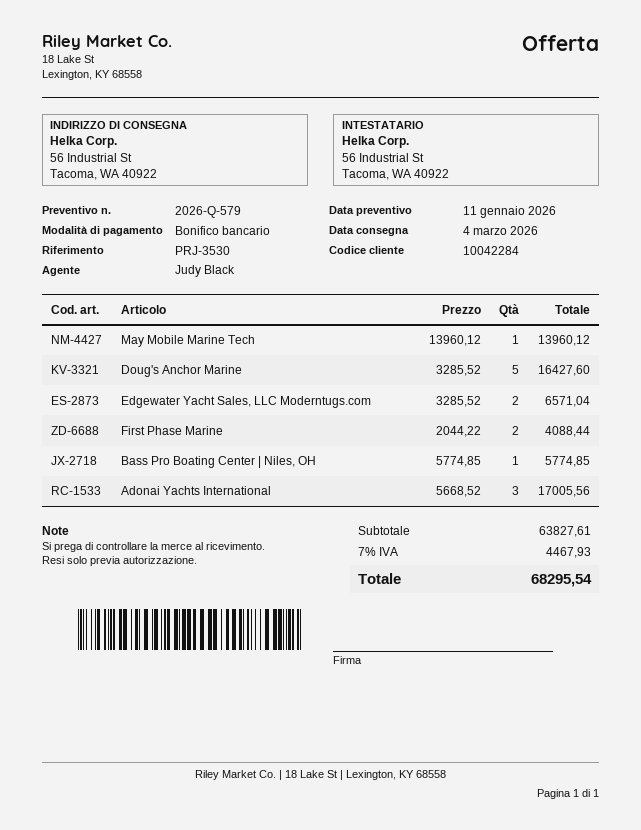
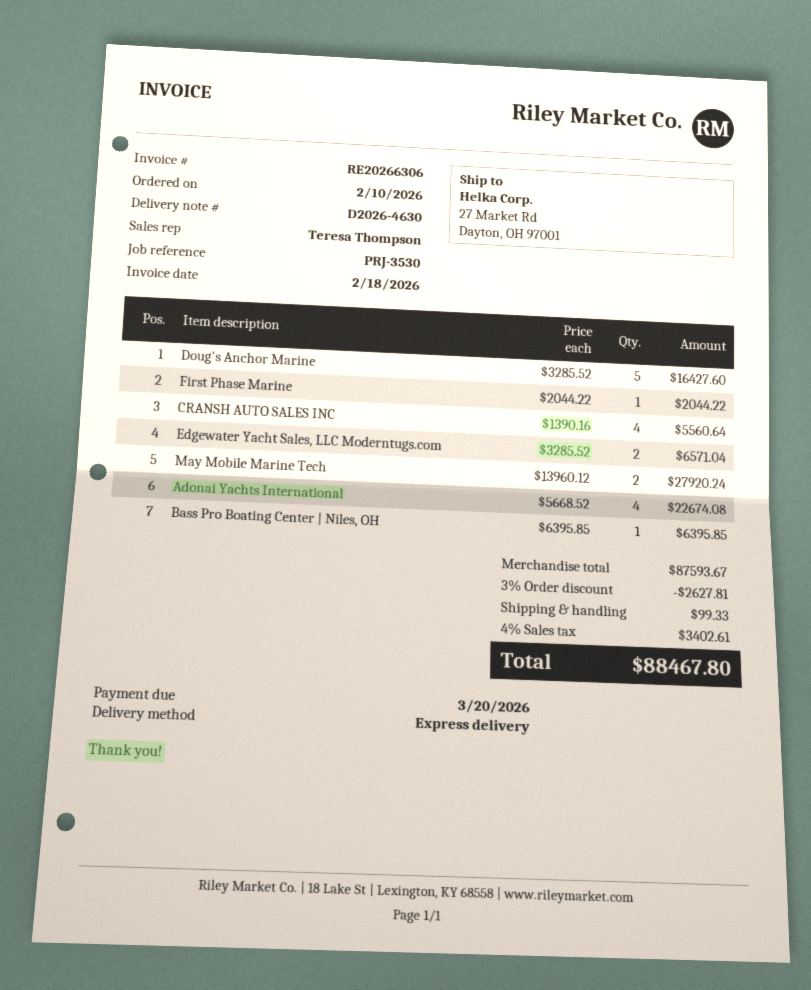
sales rep: Judy Black -> Teresa Thompson
ship to: 56 Industrial St, Tacoma, WA 40922 -> 27 Market Rd, Dayton, OH 97001
May Mobile Marine Tech: 1 x 13960.12 = 13960.12 -> 2 x 13960.12 = 27920.24
First Phase Marine: 2 x 2044.22 = 4088.44 -> 1 x 2044.22 = 2044.22
Bass Pro Boating Center | Niles, OH: 1 x 5774.85 = 5774.85 -> 1 x 6395.85 = 6395.85
Adonai Yachts International: 3 x 5668.52 = 17005.56 -> 4 x 5668.52 = 22674.08
CRANSH AUTO SALES INC: none -> 4 x 1390.16 = 5560.64
subtotal: 63827.61 -> 87593.67
discount: none -> 3% = 2627.81
shipping: none -> 99.33
tax: 7% = 4467.93 -> 4% = 3402.61
total: 68295.54 -> 88467.80

